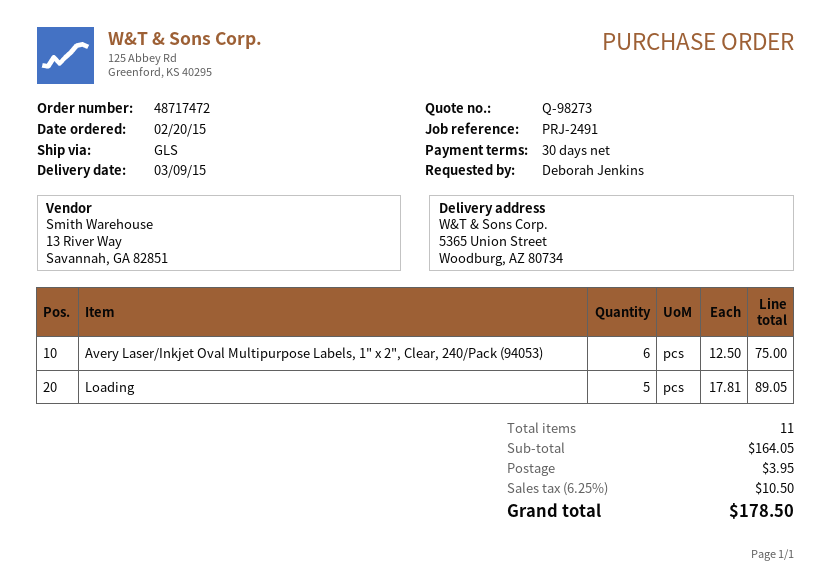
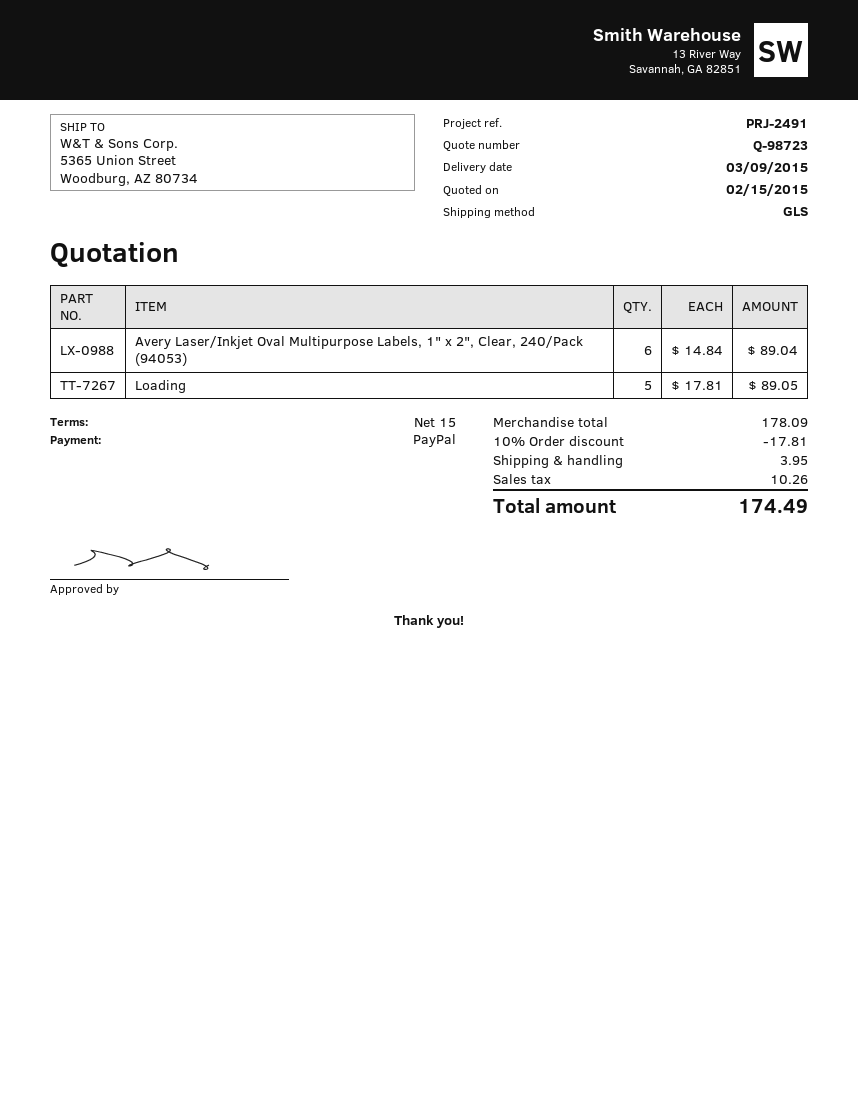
quote number: Q-98273 -> Q-98723
payment terms: 30 days -> 15 days
Avery Laser/Inkjet Oval Multipurpose Labels, 1" x 2", Clear, 240/Pack (94053): 6 x 12.50 = 75.00 -> 6 x 14.84 = 89.04
subtotal: 164.05 -> 178.09
discount: none -> 10% = 17.81
tax: 10.50 -> 10.26
total: 178.50 -> 174.49

